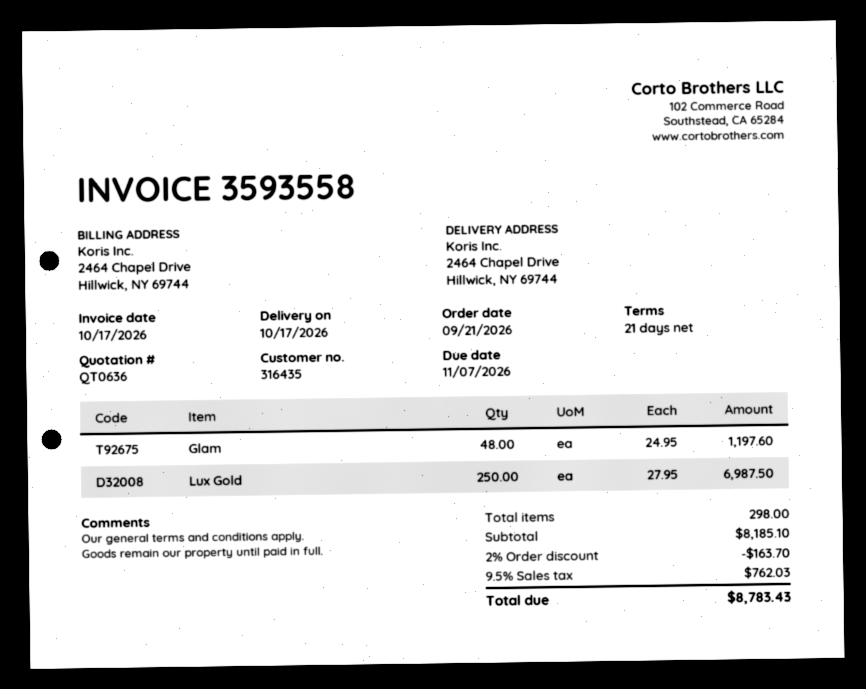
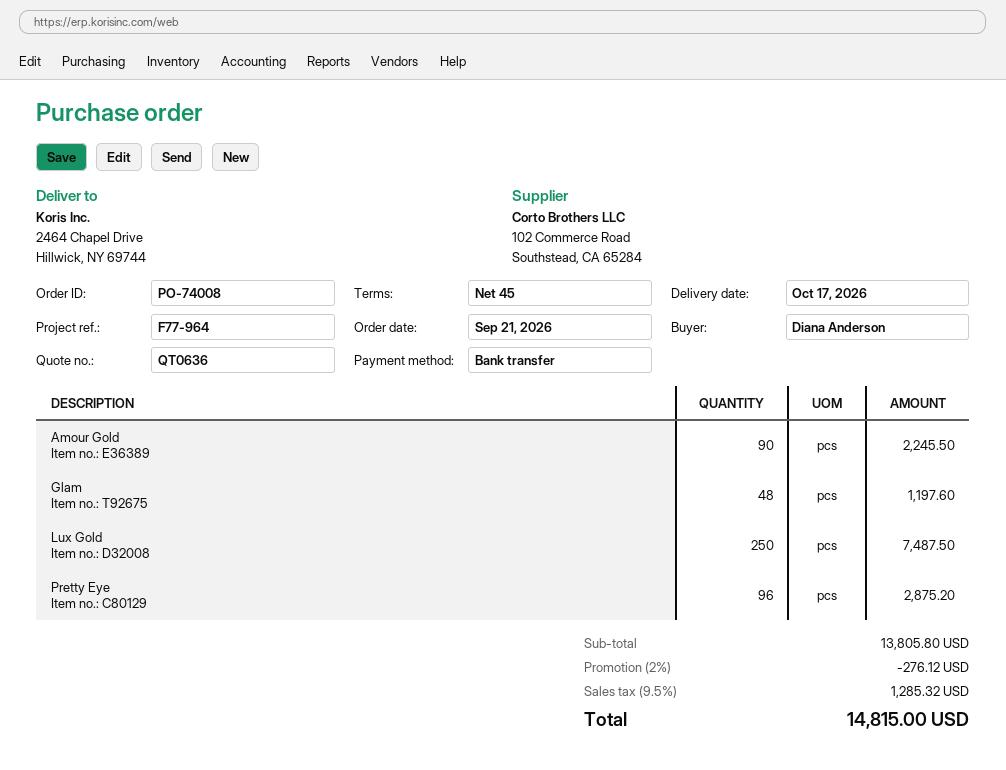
payment terms: 21 days -> 45 days
Lux Gold: 250 for 6987.50 -> 250 for 7487.50
Amour Gold: none -> 90 for 2245.50
Pretty Eye: none -> 96 for 2875.20
subtotal: 8185.10 -> 13805.80
discount: 2% = 163.70 -> 2% = 276.12
tax: 9.5% = 762.03 -> 9.5% = 1285.32
total: 8783.43 -> 14815.00

